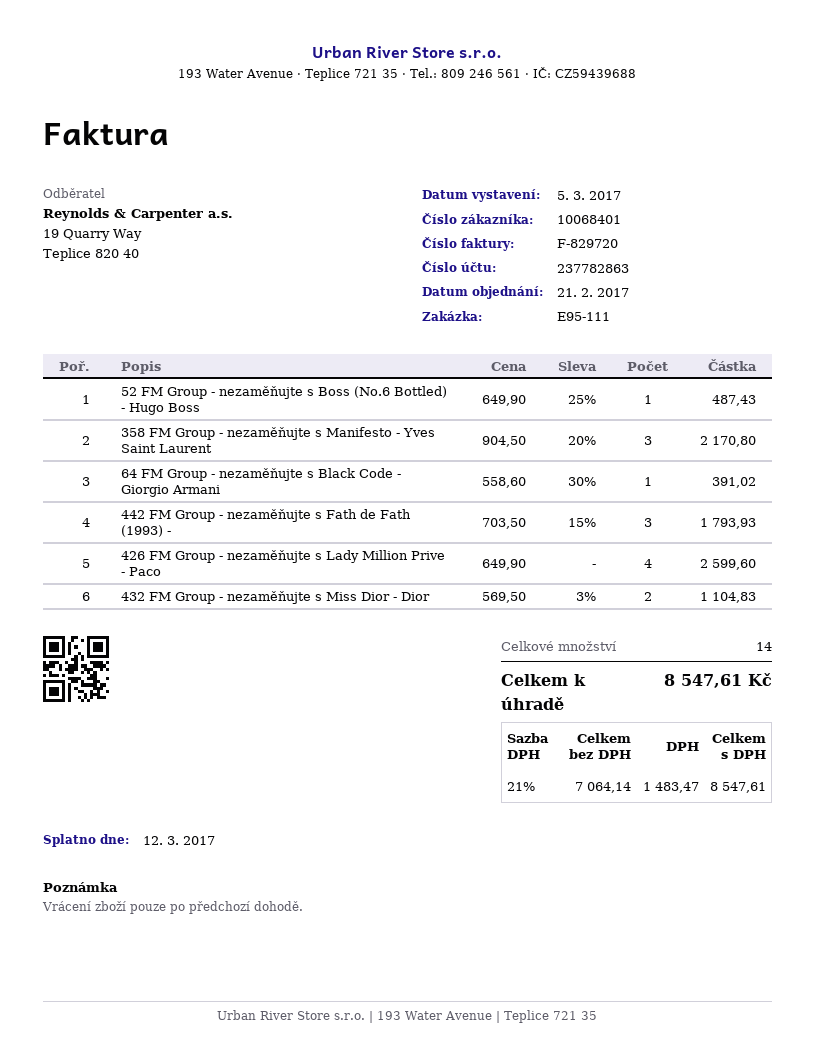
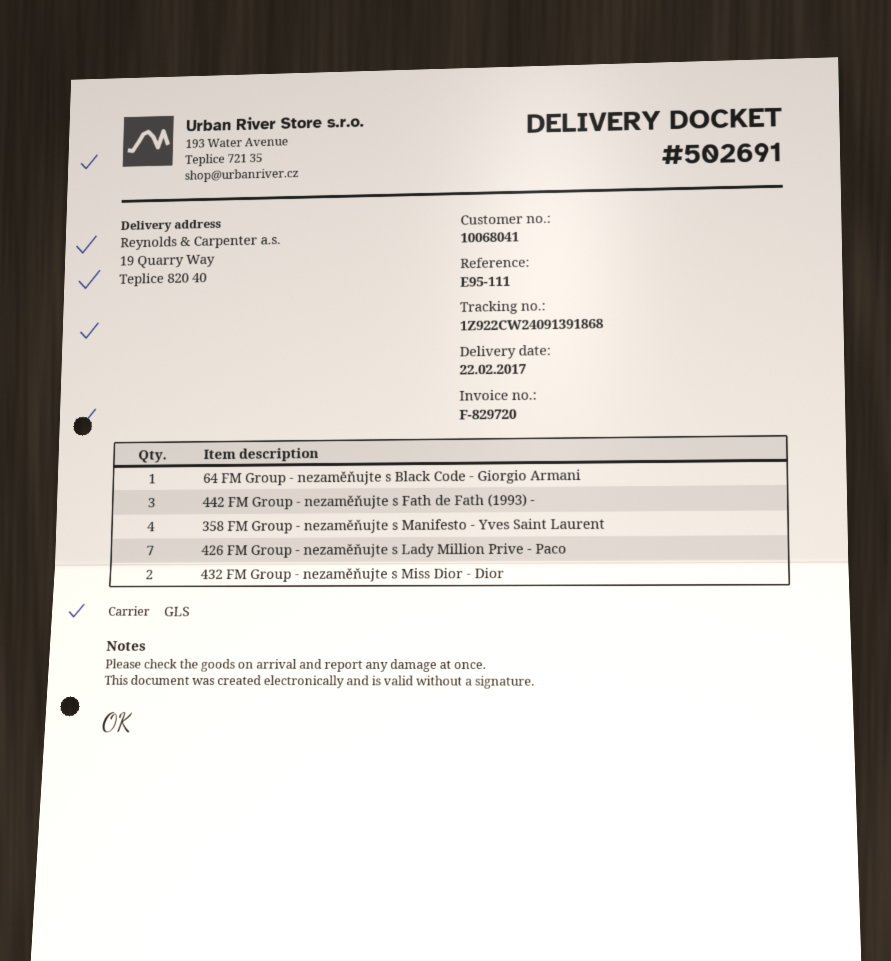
customer number: 10068401 -> 10068041
52 FM Group - nezaměňujte s Boss (No.6 Bottled) - Hugo Boss: 1 -> none
358 FM Group - nezaměňujte s Manifesto - Yves Saint Laurent: 3 -> 4
426 FM Group - nezaměňujte s Lady Million Prive - Paco: 4 -> 7

